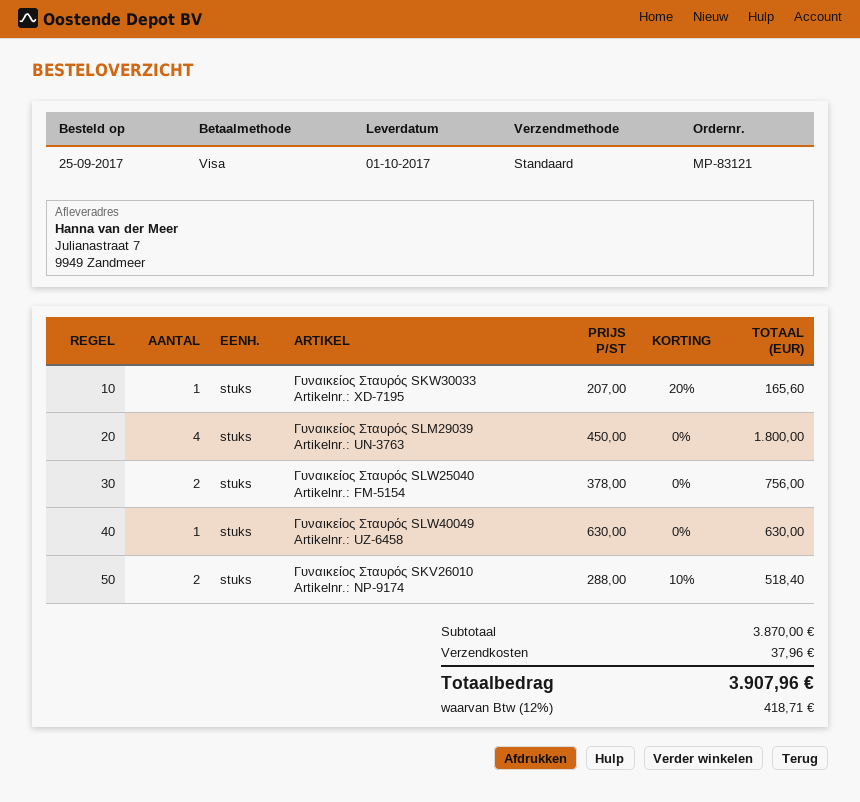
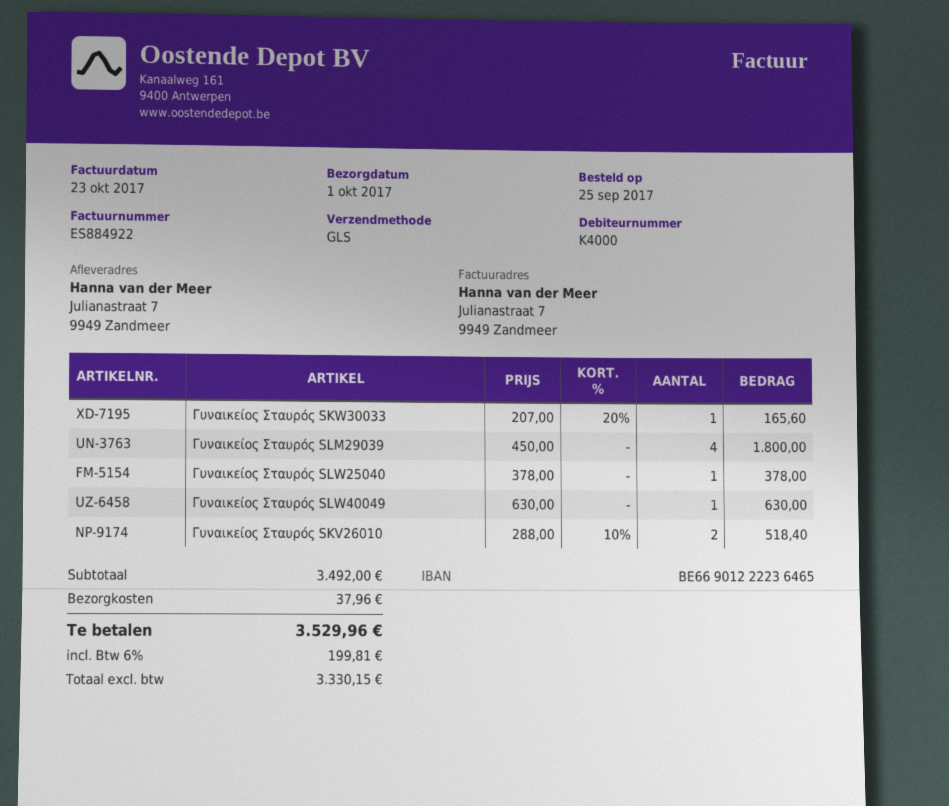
shipping method: standard -> GLS
Γυναικείος Σταυρός SLW25040: 2 x 378.00 = 756.00 -> 1 x 378.00 = 378.00
subtotal: 3870.00 -> 3492.00
tax: 12% = 418.71 -> 6% = 199.81
total: 3907.96 -> 3529.96

